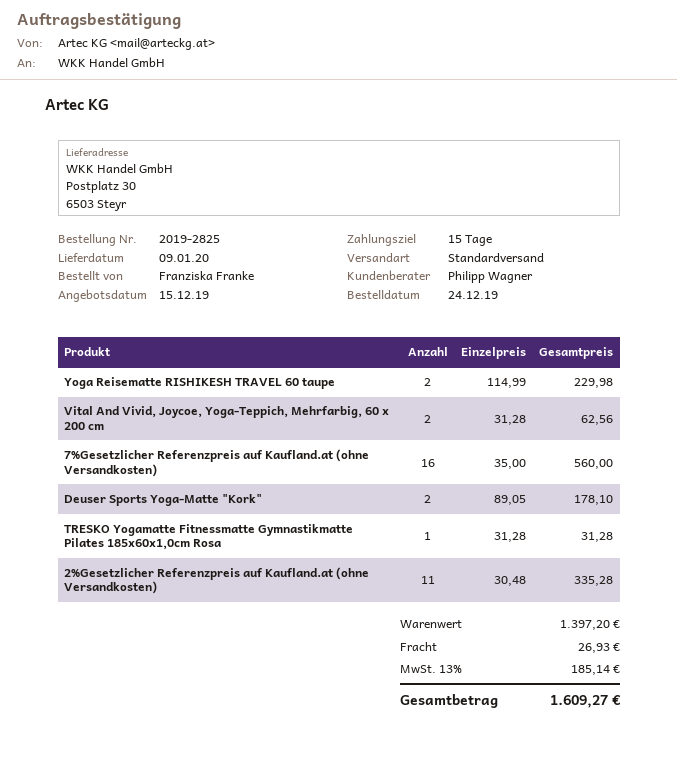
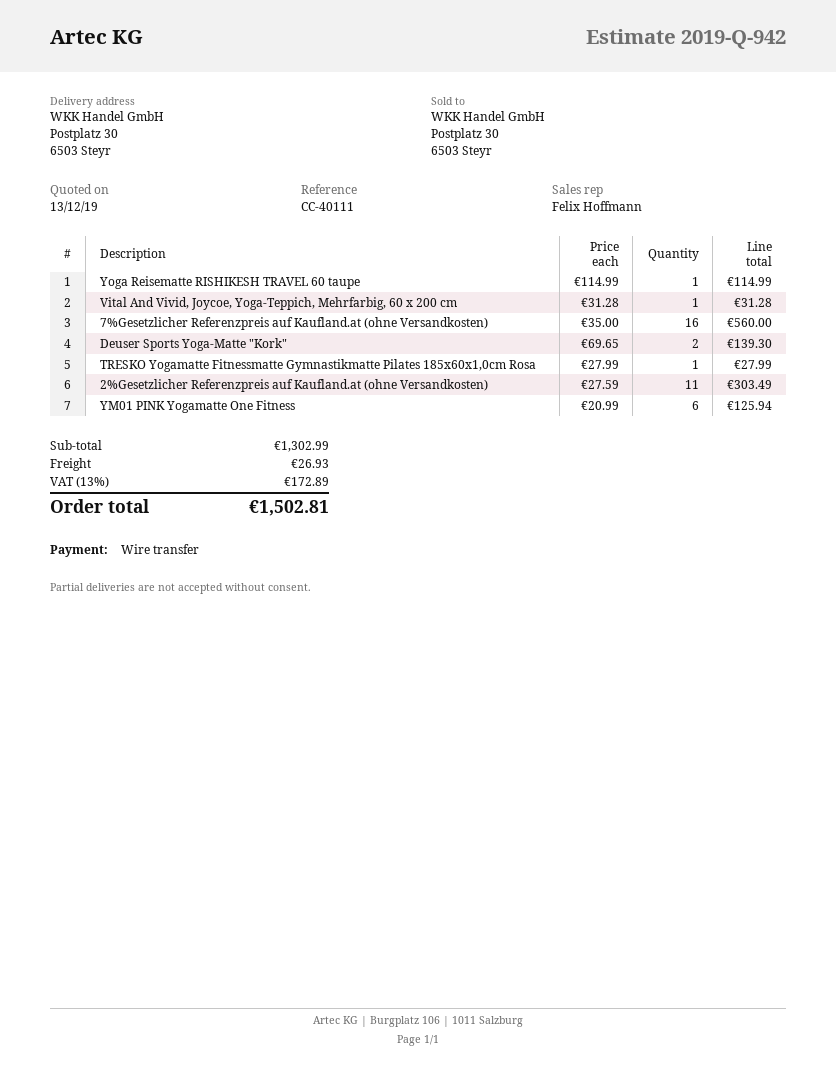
quote date: 2019-12-15 -> 2019-12-13
sales rep: Philipp Wagner -> Felix Hoffmann
Yoga Reisematte RISHIKESH TRAVEL 60 taupe: 2 x 114.99 = 229.98 -> 1 x 114.99 = 114.99
Vital And Vivid, Joycoe, Yoga-Teppich, Mehrfarbig, 60 x 200 cm: 2 x 31.28 = 62.56 -> 1 x 31.28 = 31.28
Deuser Sports Yoga-Matte "Kork": 2 x 89.05 = 178.10 -> 2 x 69.65 = 139.30
TRESKO Yogamatte Fitnessmatte Gymnastikmatte Pilates 185x60x1,0cm Rosa: 1 x 31.28 = 31.28 -> 1 x 27.99 = 27.99
2%Gesetzlicher Referenzpreis auf Kaufland.at (ohne Versandkosten): 11 x 30.48 = 335.28 -> 11 x 27.59 = 303.49
YM01 PINK Yogamatte One Fitness: none -> 6 x 20.99 = 125.94
subtotal: 1397.20 -> 1302.99
tax: 13% = 185.14 -> 13% = 172.89
total: 1609.27 -> 1502.81

